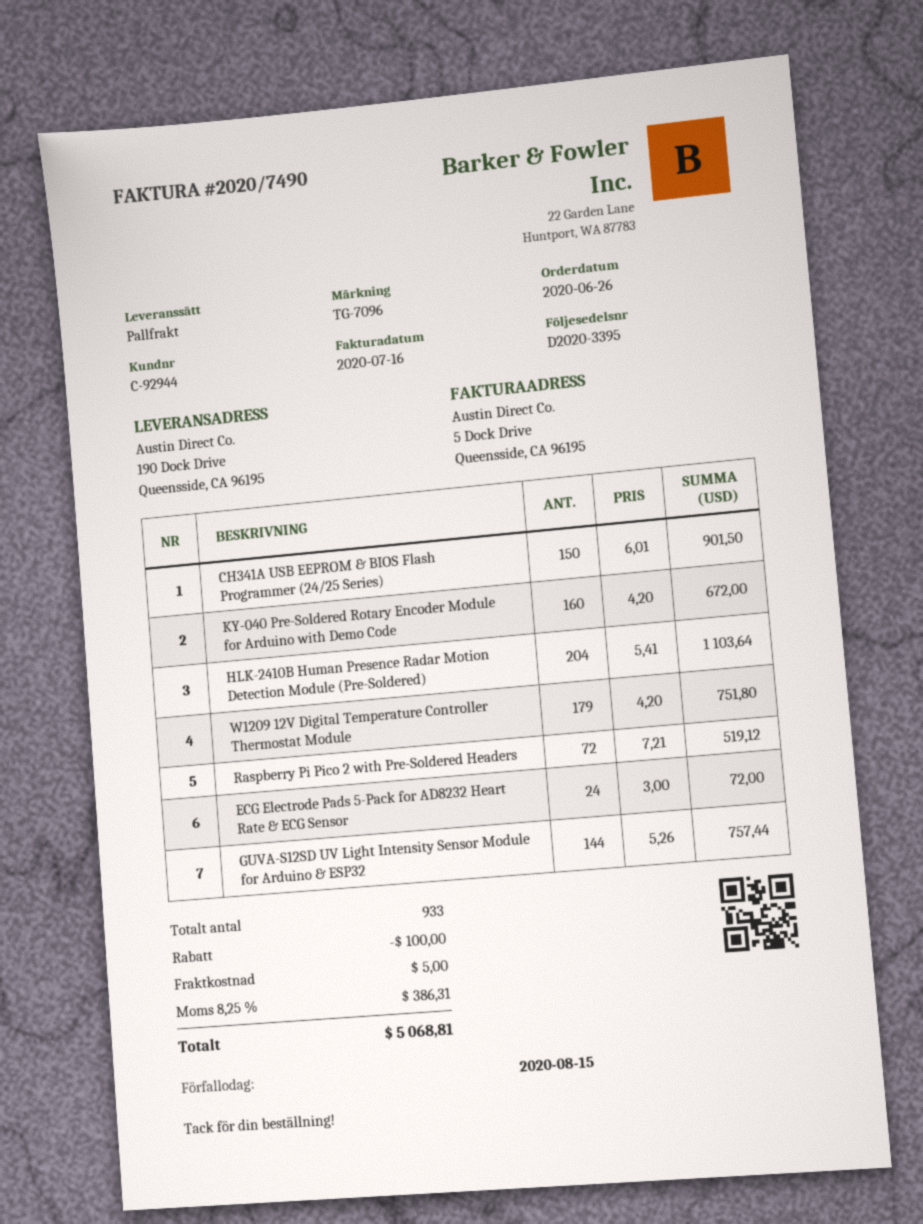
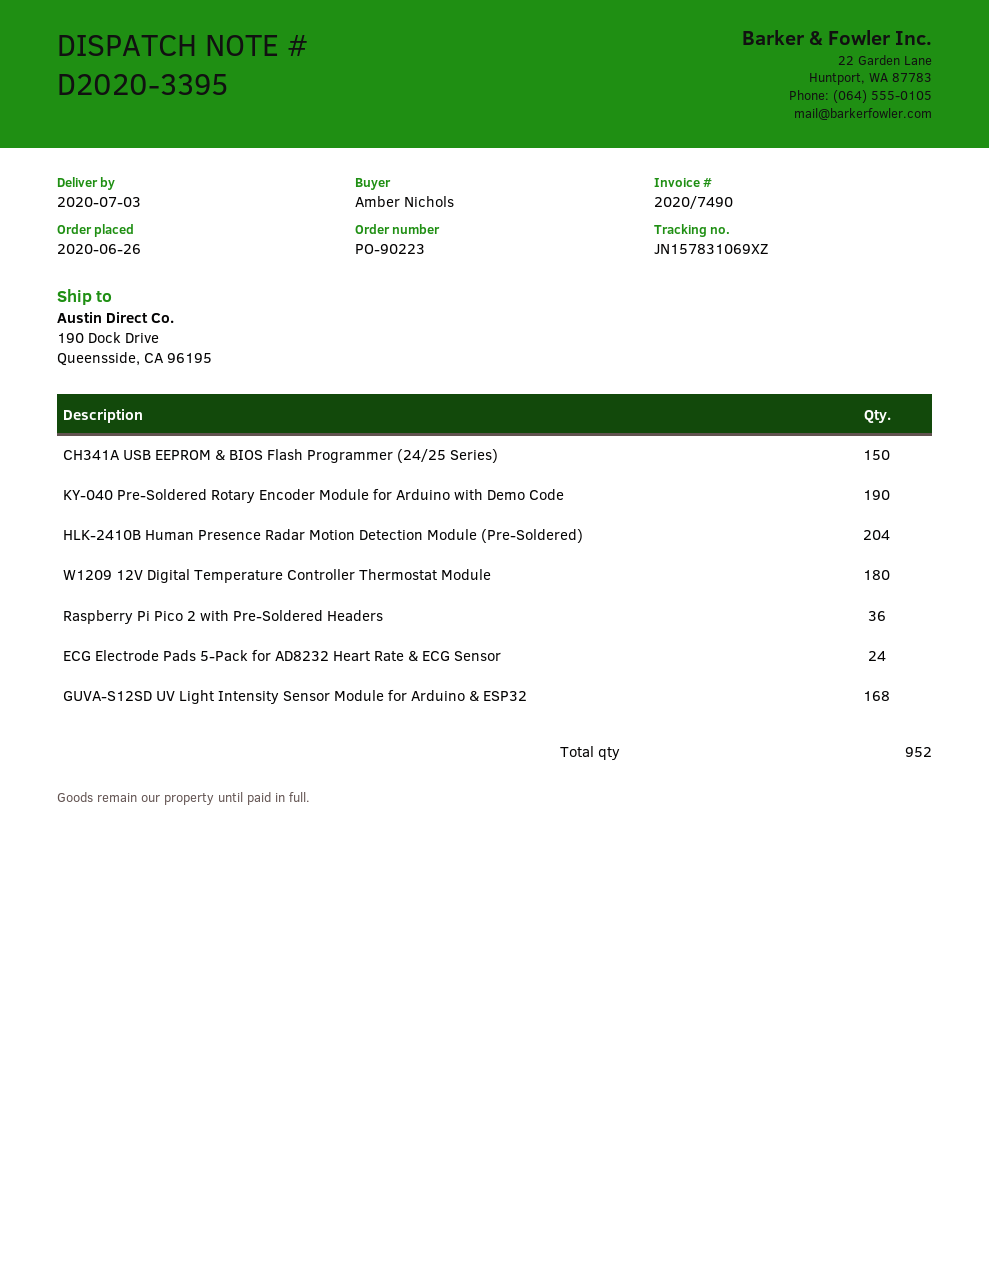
KY-040 Pre-Soldered Rotary Encoder Module for Arduino with Demo Code: 160 -> 190
W1209 12V Digital Temperature Controller Thermostat Module: 179 -> 180
Raspberry Pi Pico 2 with Pre-Soldered Headers: 72 -> 36
GUVA-S12SD UV Light Intensity Sensor Module for Arduino & ESP32: 144 -> 168
total quantity: 933 -> 952

